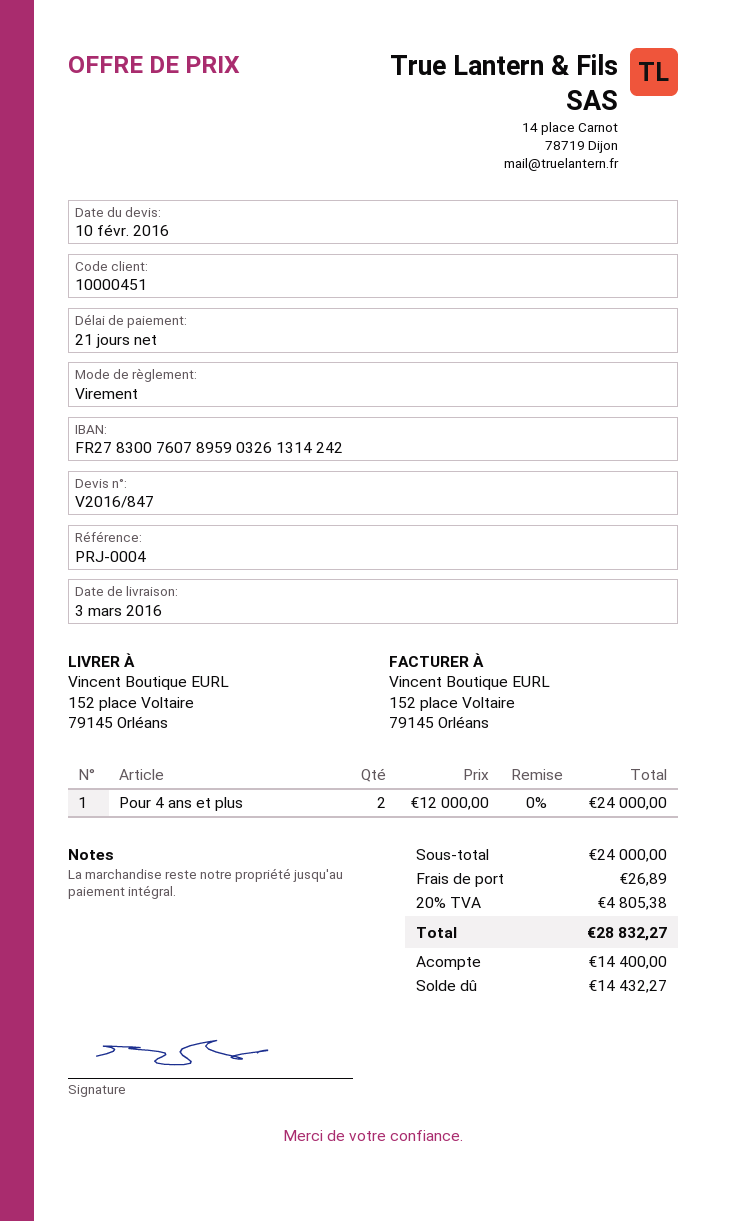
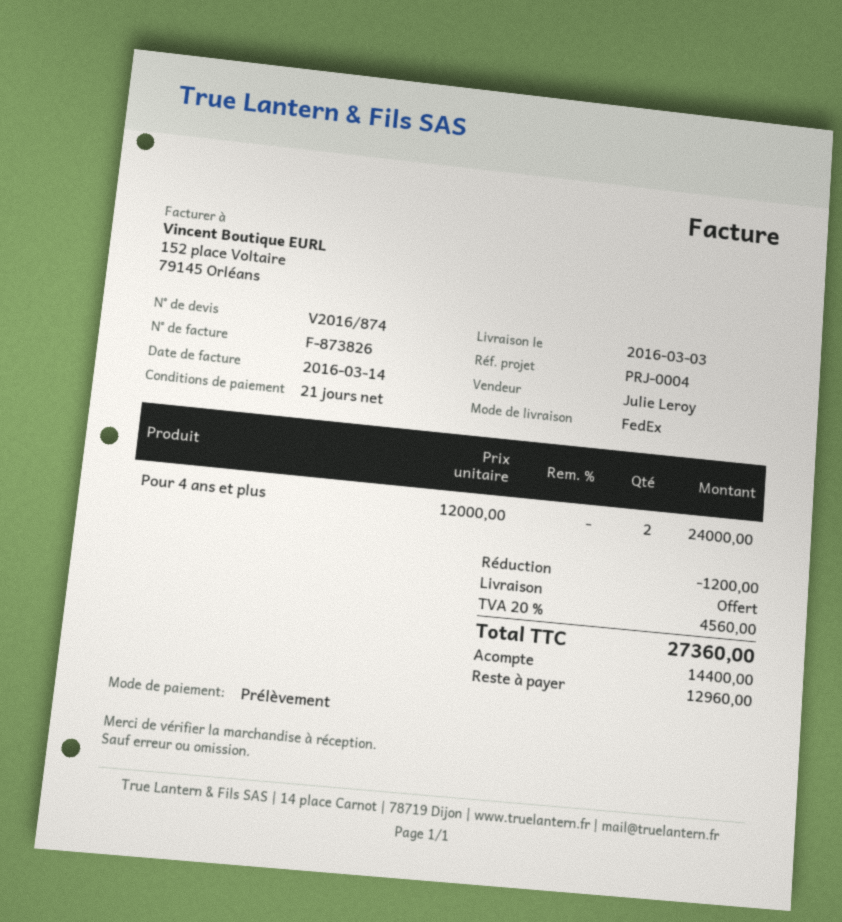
quote number: V2016/847 -> V2016/874
payment method: bank transfer -> direct debit
discount: none -> 1200.00
shipping: 26.89 -> 0.00
tax: 20% = 4805.38 -> 20% = 4560.00
total: 28832.27 -> 27360.00
balance: 14432.27 -> 12960.00

